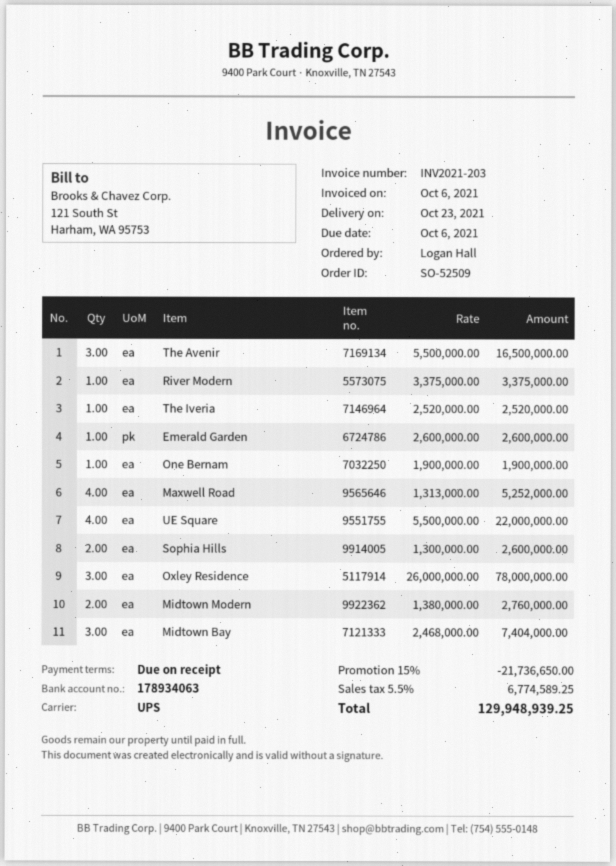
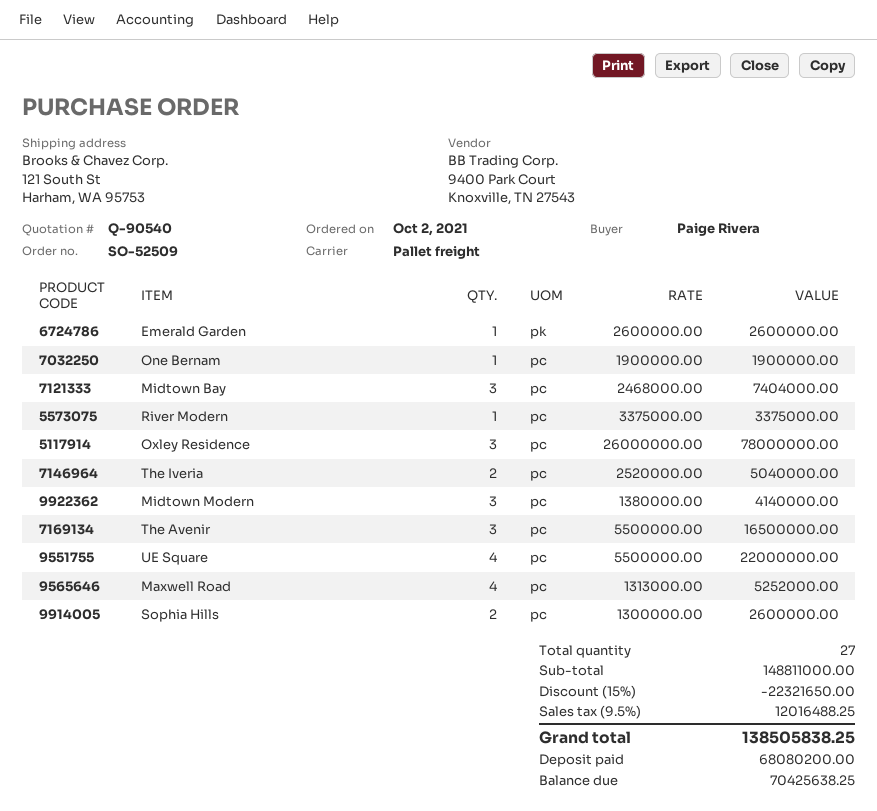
ordered by: Logan Hall -> Paige Rivera
shipping method: UPS -> pallet freight
The Iveria: 1 x 2520000.00 = 2520000.00 -> 2 x 2520000.00 = 5040000.00
Midtown Modern: 2 x 1380000.00 = 2760000.00 -> 3 x 1380000.00 = 4140000.00
discount: 15% = 21736650.00 -> 15% = 22321650.00
tax: 5.5% = 6774589.25 -> 9.5% = 12016488.25
total: 129948939.25 -> 138505838.25

